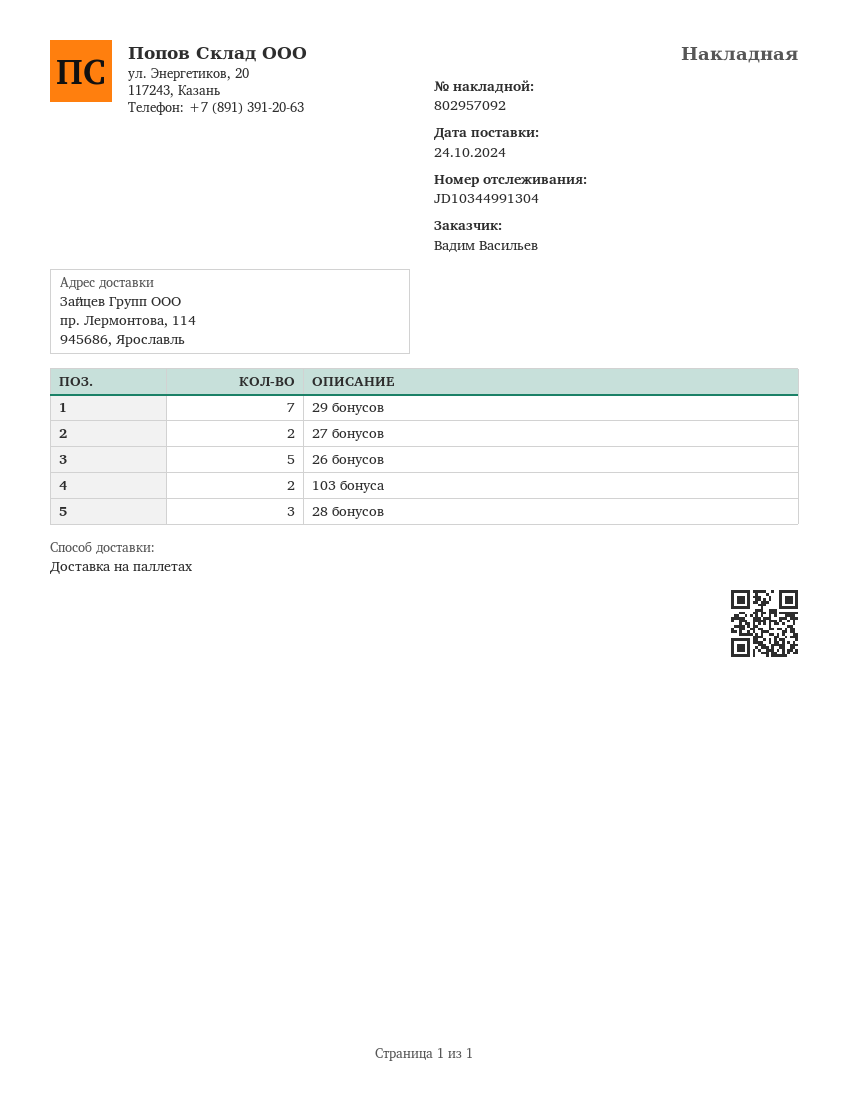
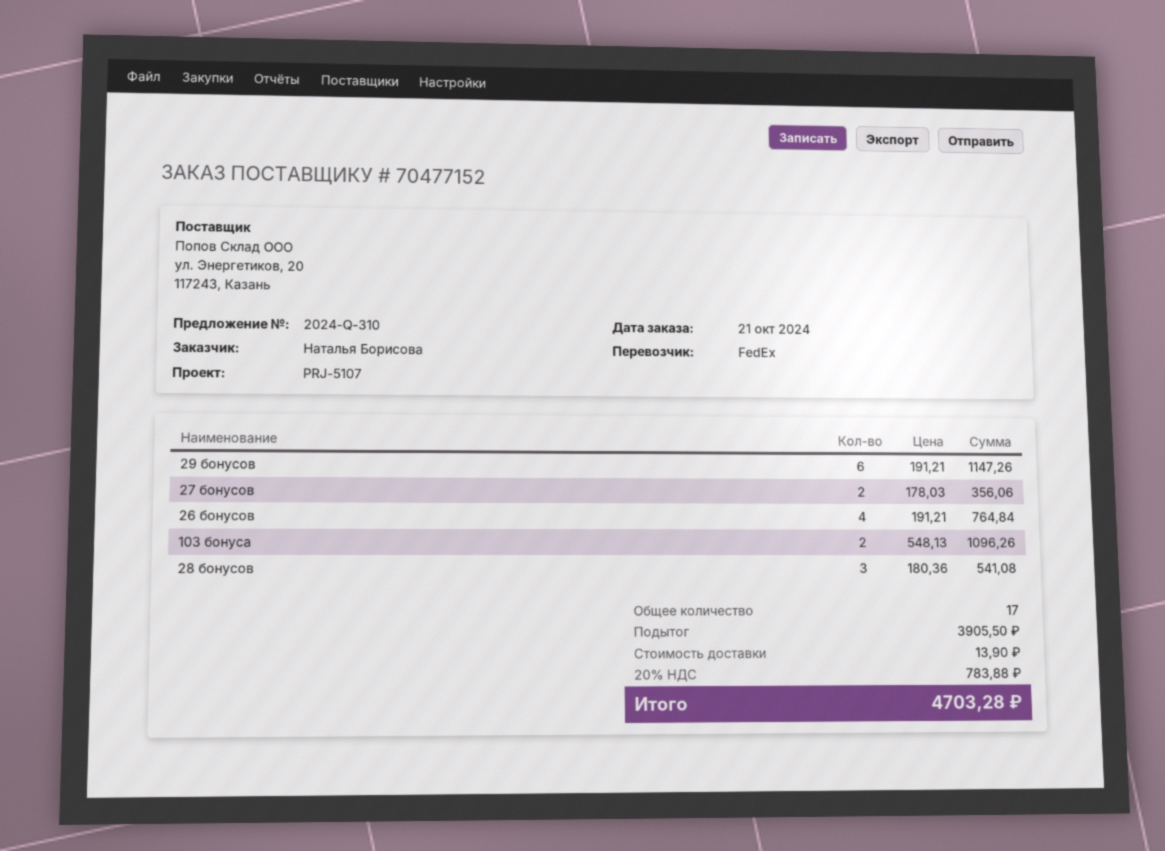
ordered by: Вадим Васильев -> Наталья Борисова
shipping method: pallet freight -> FedEx
29 бонусов: 7 -> 6
26 бонусов: 5 -> 4

